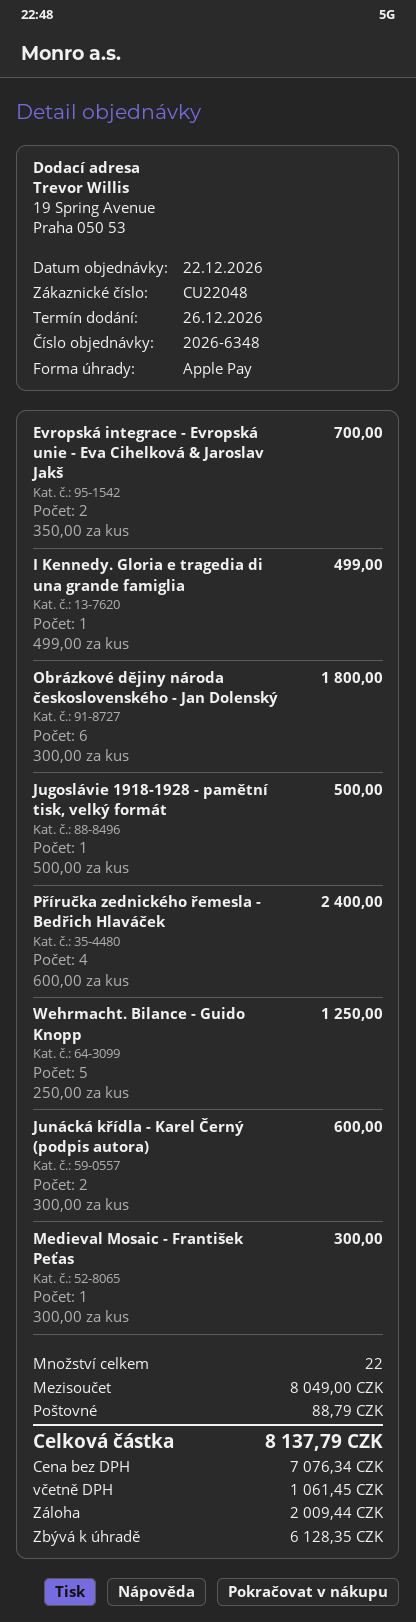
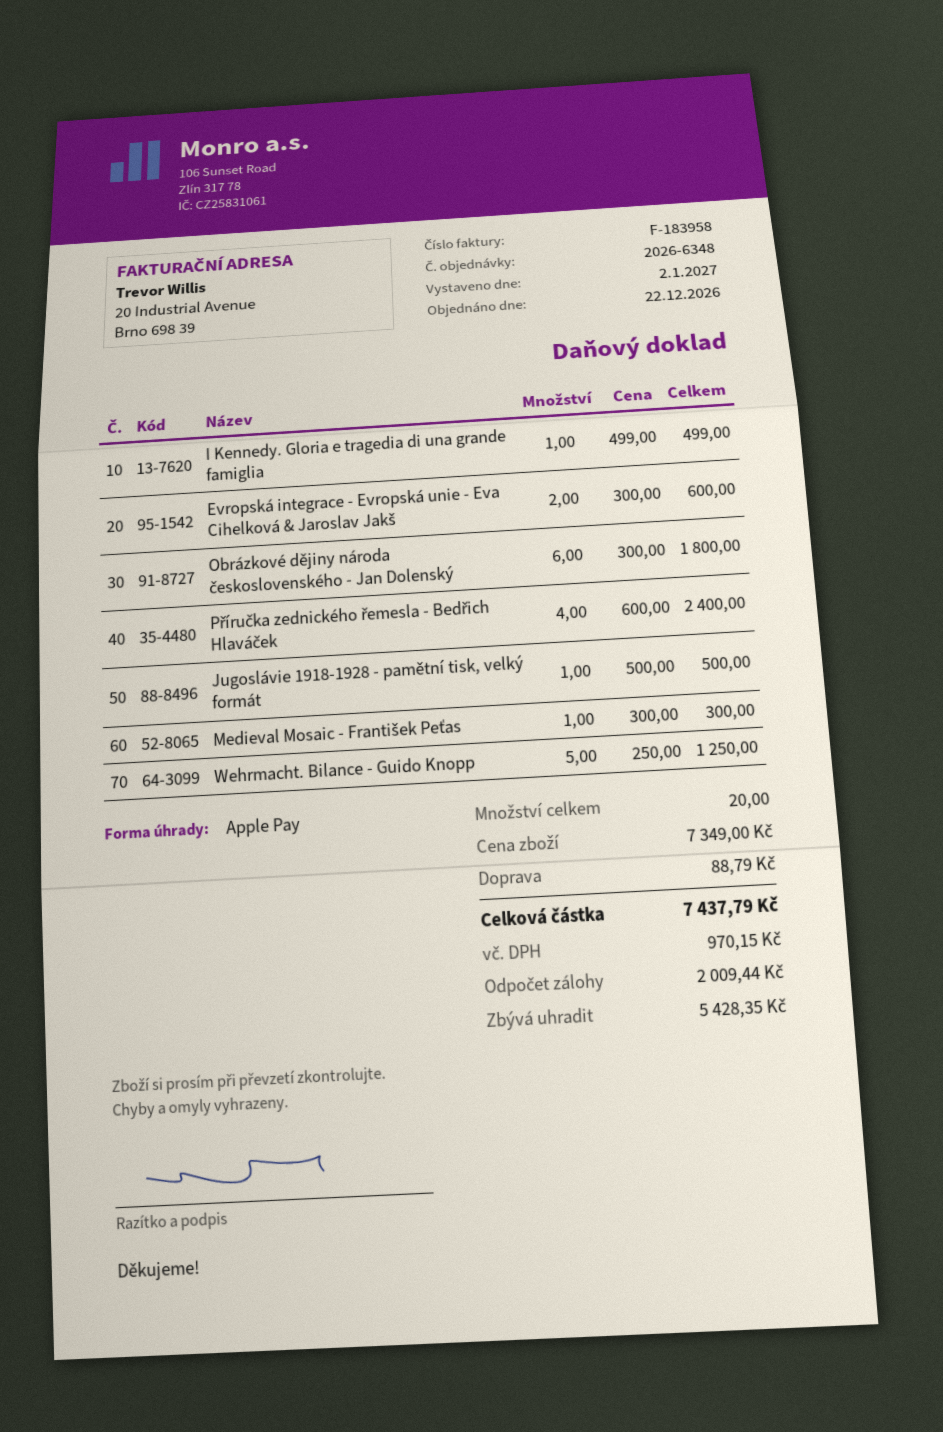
Evropská integrace - Evropská unie - Eva Cihelková & Jaroslav Jakš: 2 x 350.00 = 700.00 -> 2 x 300.00 = 600.00
Junácká křídla - Karel Černý (podpis autora): 2 x 300.00 = 600.00 -> none
total quantity: 22 -> 20
subtotal: 8049.00 -> 7349.00
tax: 1061.45 -> 970.15
total: 8137.79 -> 7437.79
balance: 6128.35 -> 5428.35

